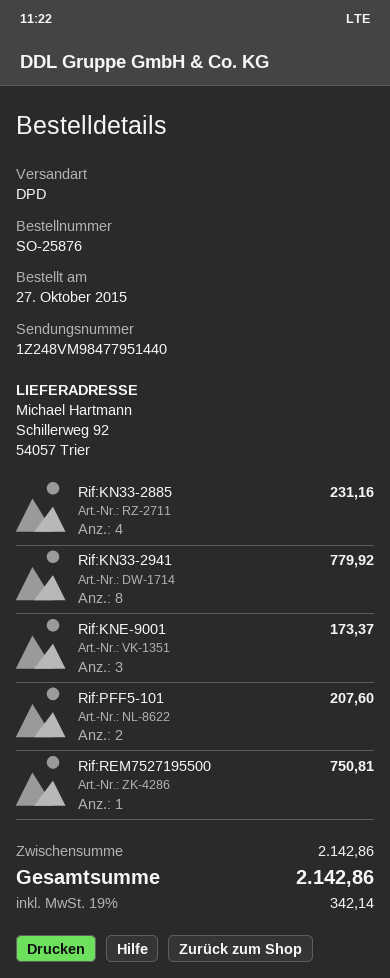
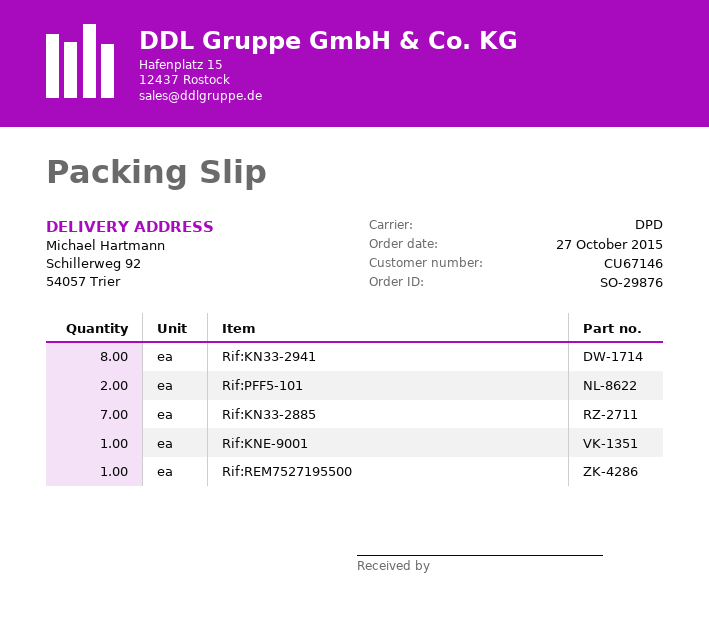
order number: SO-25876 -> SO-29876
Rif:KN33-2885: 4 -> 7
Rif:KNE-9001: 3 -> 1

